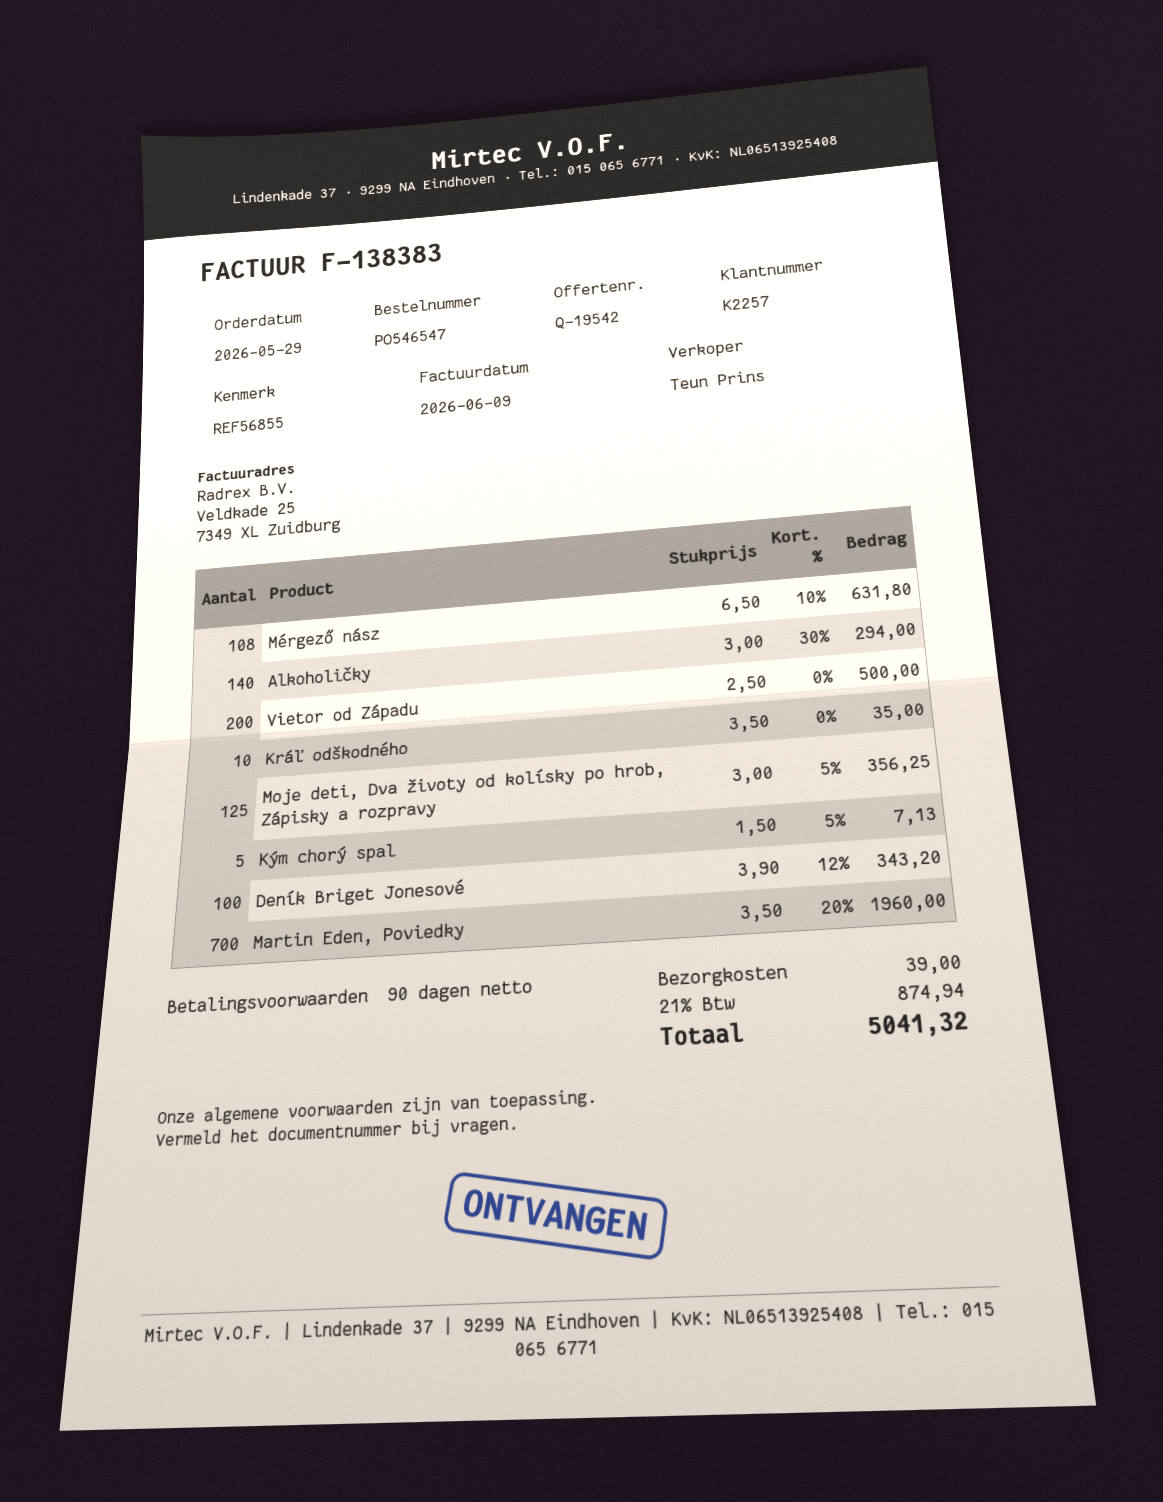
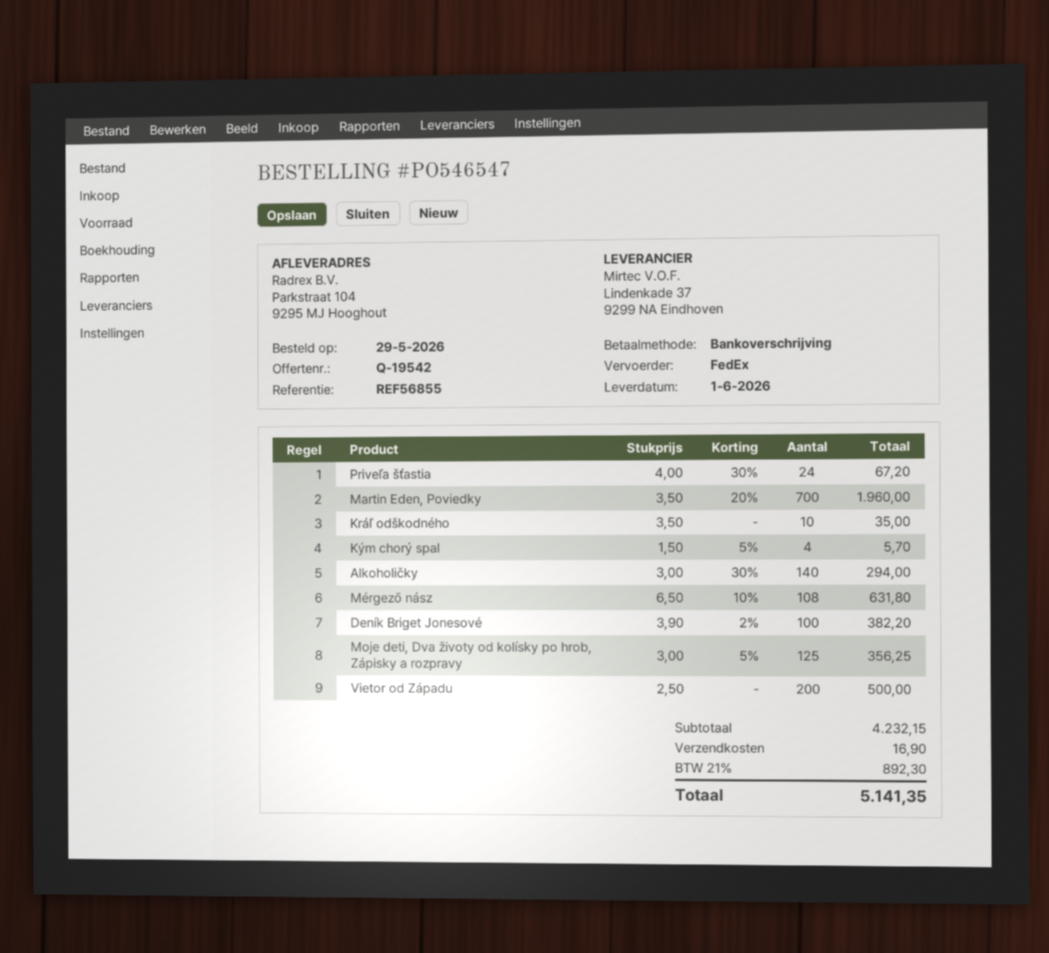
Kým chorý spal: 5 x 1.50 - 5% = 7.13 -> 4 x 1.50 - 5% = 5.70
Deník Briget Jonesové: 100 x 3.90 - 12% = 343.20 -> 100 x 3.90 - 2% = 382.20
Priveľa šťastia: none -> 24 x 4.00 - 30% = 67.20
shipping: 39.00 -> 16.90
tax: 21% = 874.94 -> 21% = 892.30
total: 5041.32 -> 5141.35

